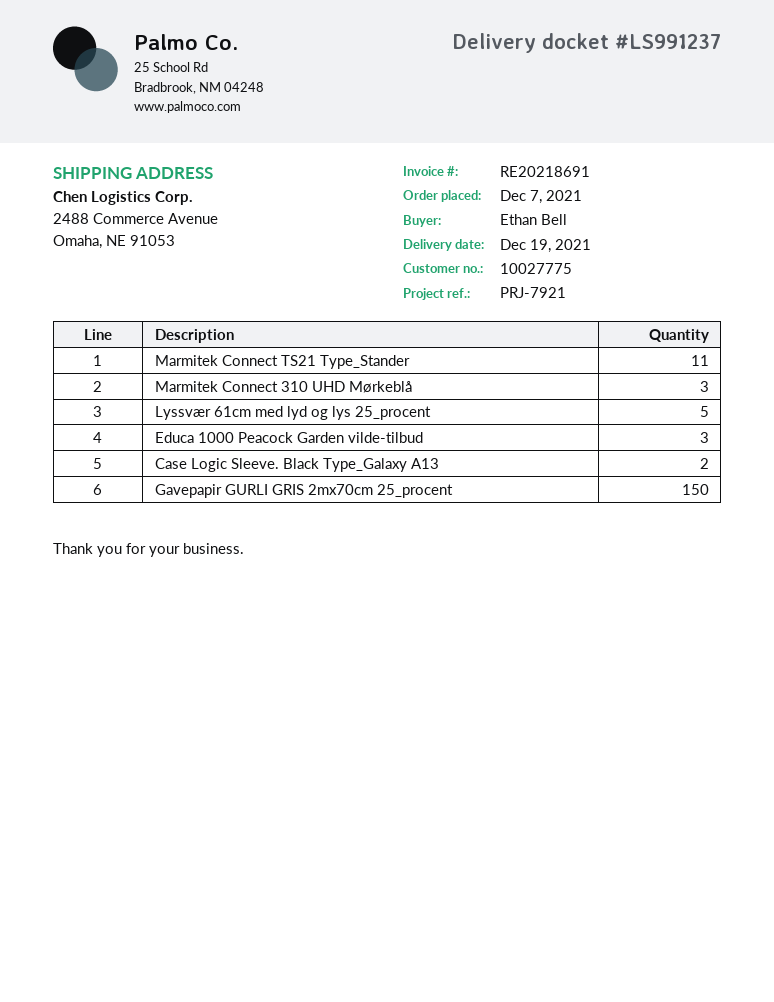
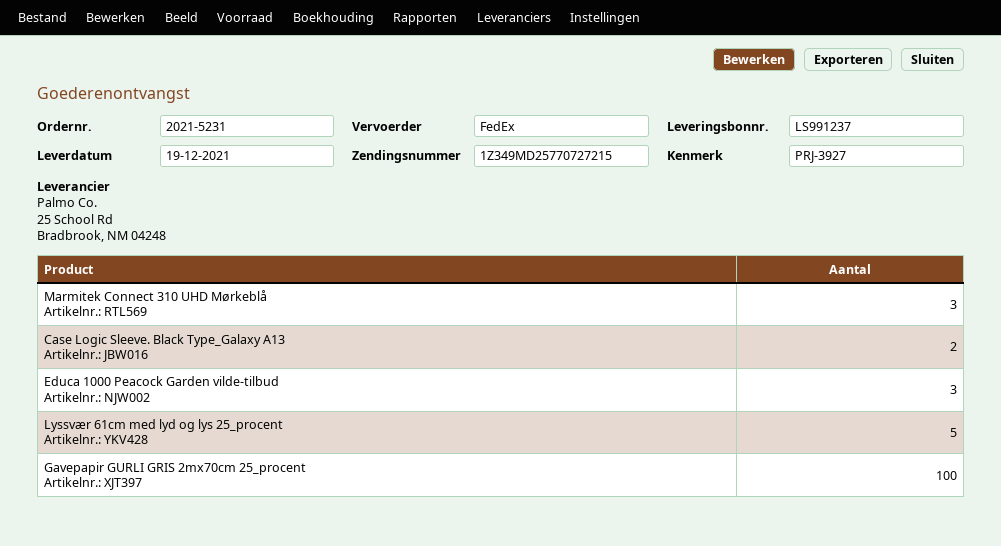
reference: PRJ-7921 -> PRJ-3927
Marmitek Connect TS21 Type_Stander: 11 -> none
Gavepapir GURLI GRIS 2mx70cm 25_procent: 150 -> 100

